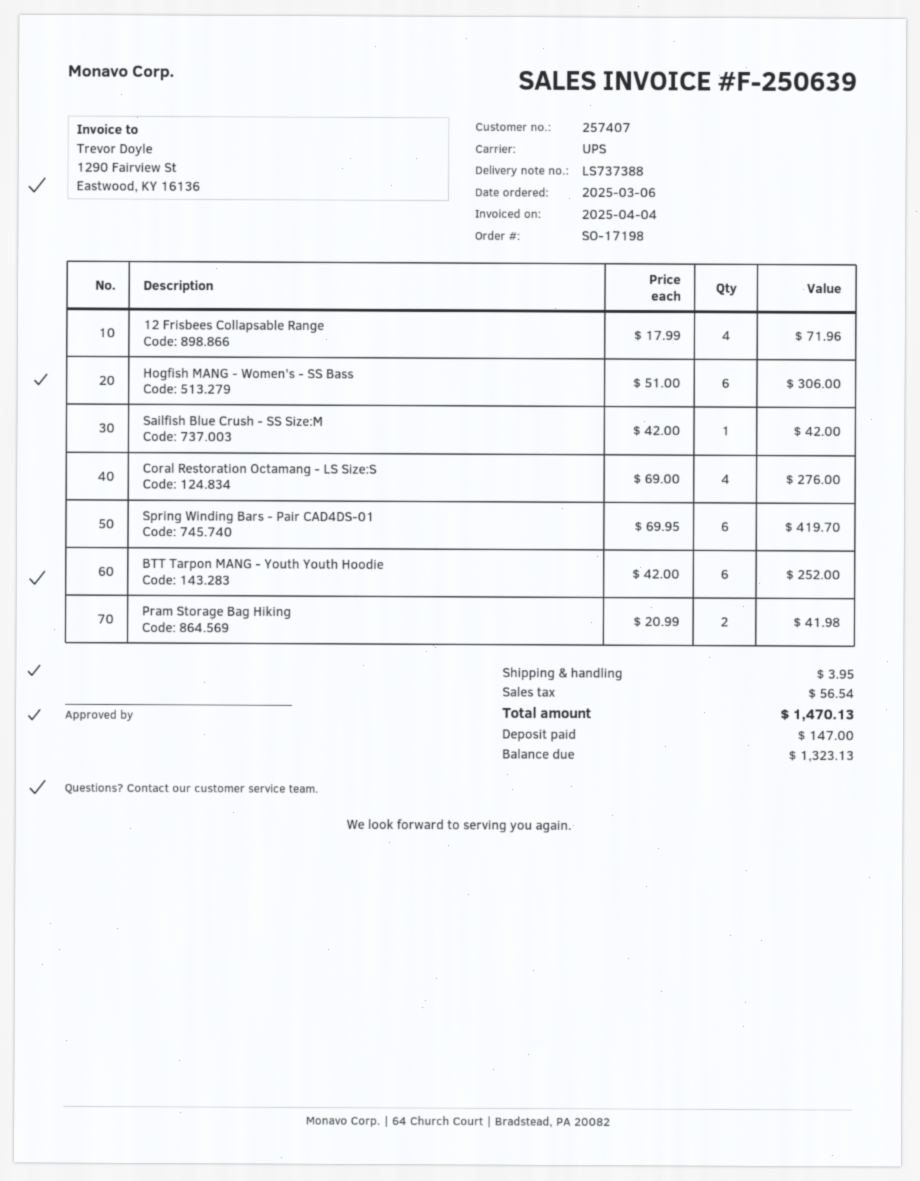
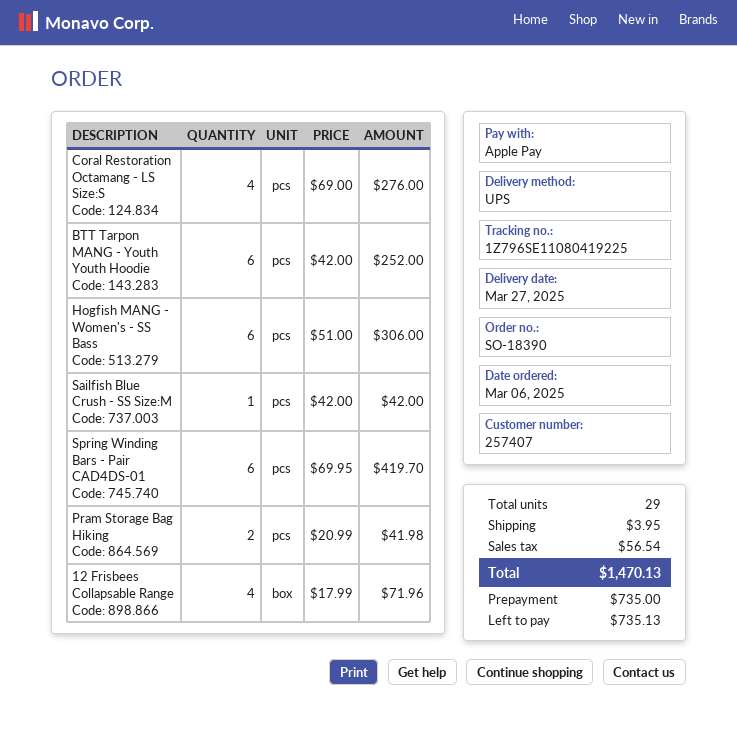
order number: SO-17198 -> SO-18390
deposit: 147.00 -> 735.00
balance: 1323.13 -> 735.13

